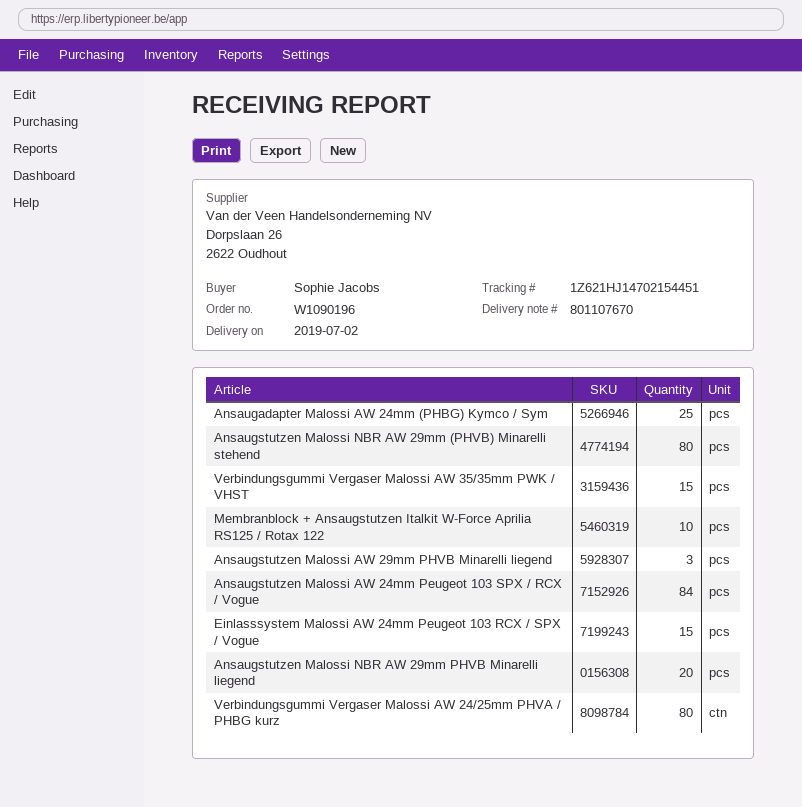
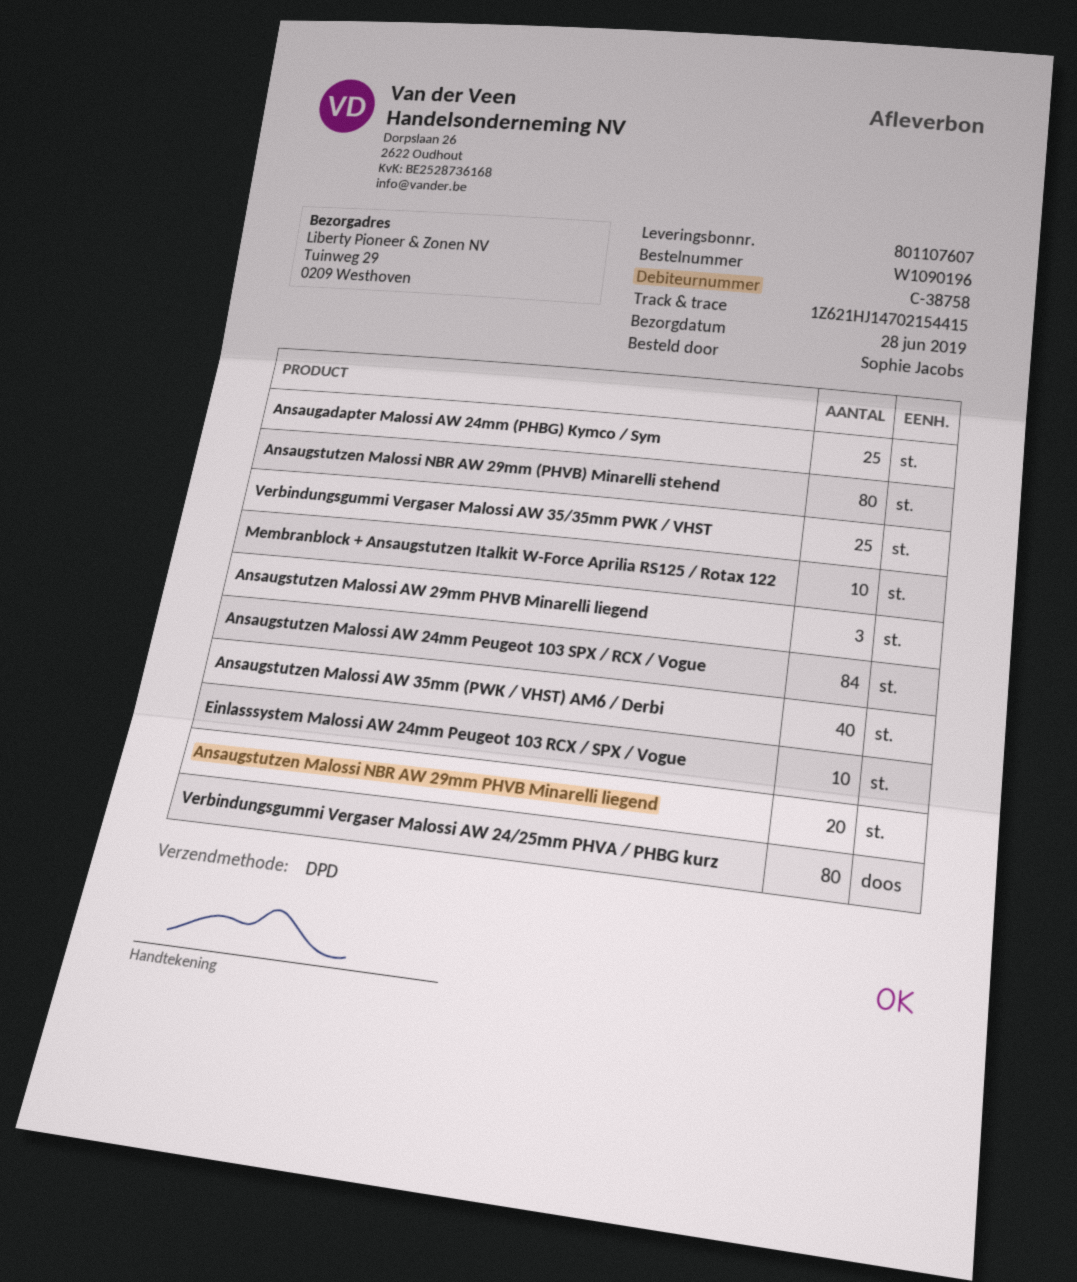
delivery note number: 801107670 -> 801107607
delivery date: 2019-07-02 -> 2019-06-28
tracking number: 1Z621HJ14702154451 -> 1Z621HJ14702154415
Verbindungsgummi Vergaser Malossi AW 35/35mm PWK / VHST: 15 -> 25
Einlasssystem Malossi AW 24mm Peugeot 103 RCX / SPX / Vogue: 15 -> 10
Ansaugstutzen Malossi AW 35mm (PWK / VHST) AM6 / Derbi: none -> 40

